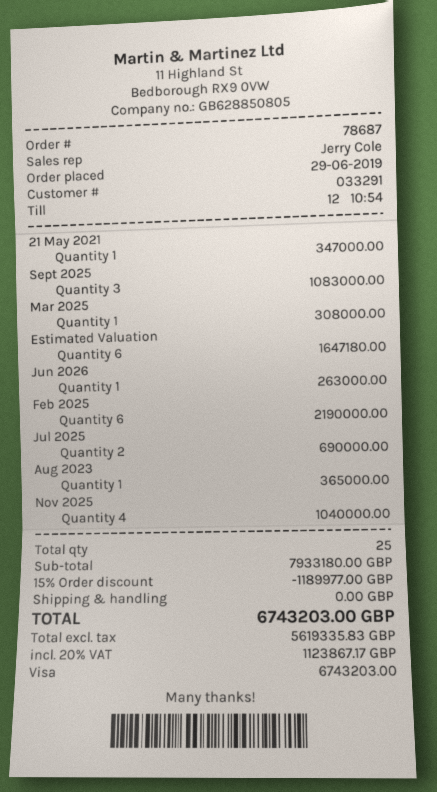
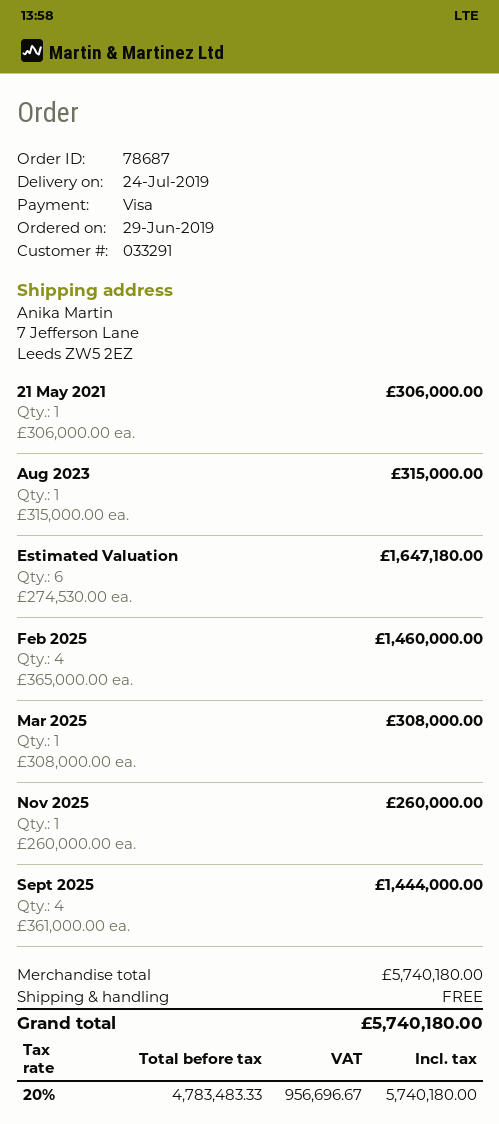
21 May 2021: 1 for 347000.00 -> 1 for 306000.00
Sept 2025: 3 for 1083000.00 -> 4 for 1444000.00
Jun 2026: 1 for 263000.00 -> none
Feb 2025: 6 for 2190000.00 -> 4 for 1460000.00
Jul 2025: 2 for 690000.00 -> none
Aug 2023: 1 for 365000.00 -> 1 for 315000.00
Nov 2025: 4 for 1040000.00 -> 1 for 260000.00
subtotal: 7933180.00 -> 5740180.00
discount: 15% = 1189977.00 -> none
net: 5619335.83 -> 4783483.33
tax: 20% = 1123867.17 -> 20% = 956696.67
total: 6743203.00 -> 5740180.00

